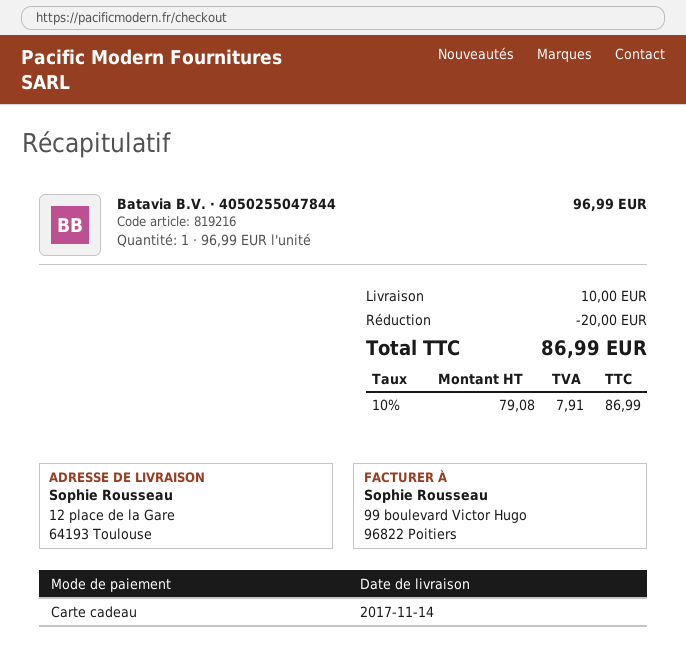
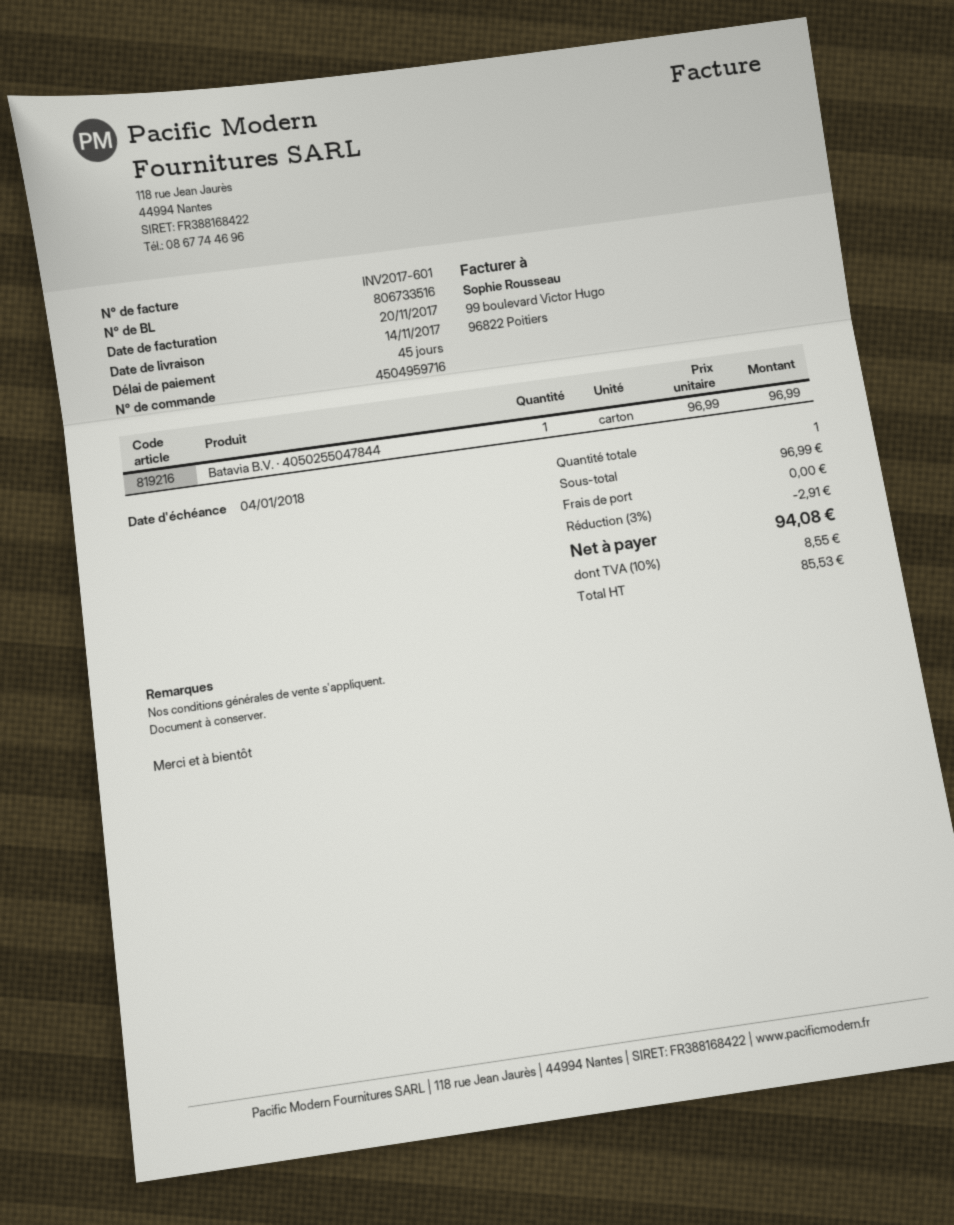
discount: 20.00 -> 2.91
shipping: 10.00 -> 0.00
net: 79.08 -> 85.53
tax: 10% = 7.91 -> 10% = 8.55
total: 86.99 -> 94.08

